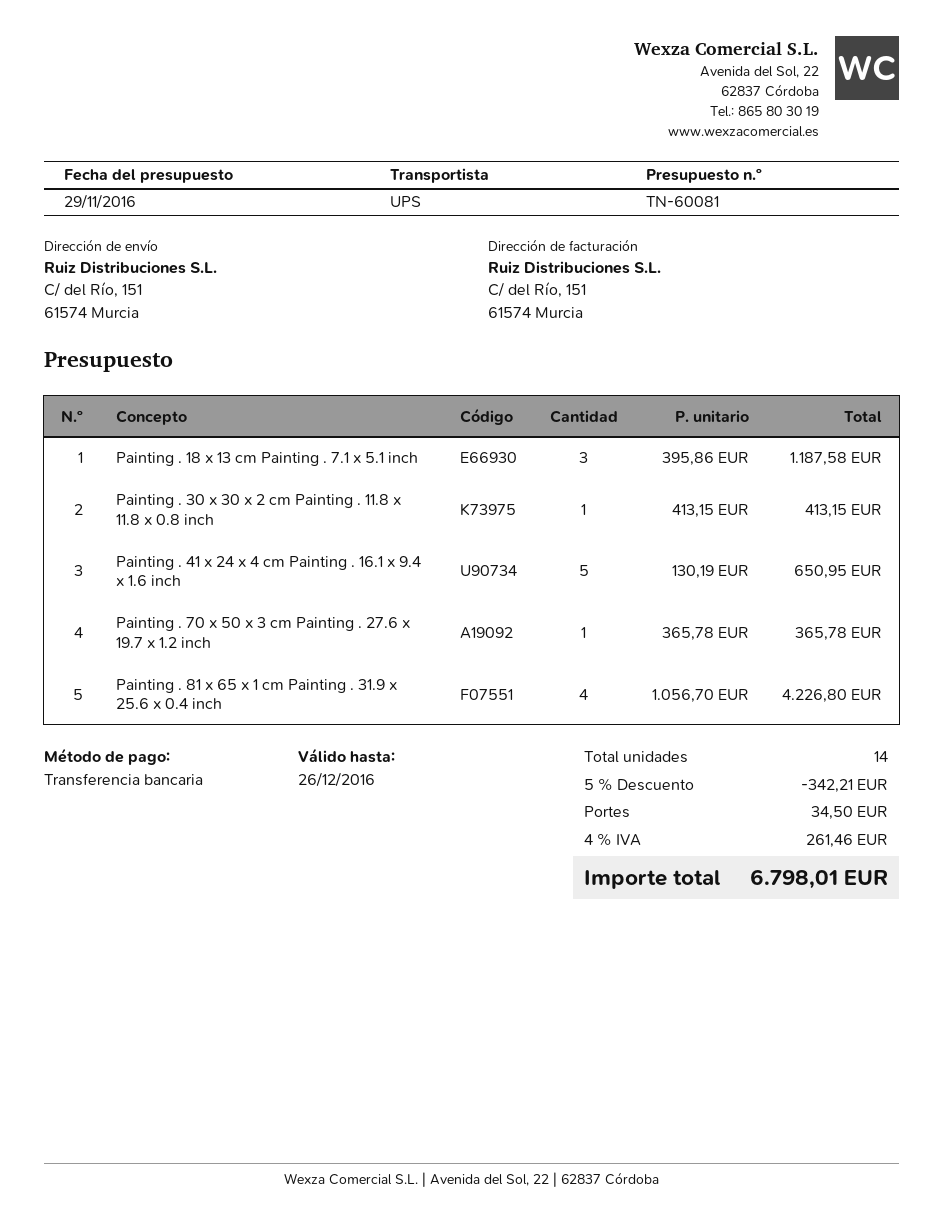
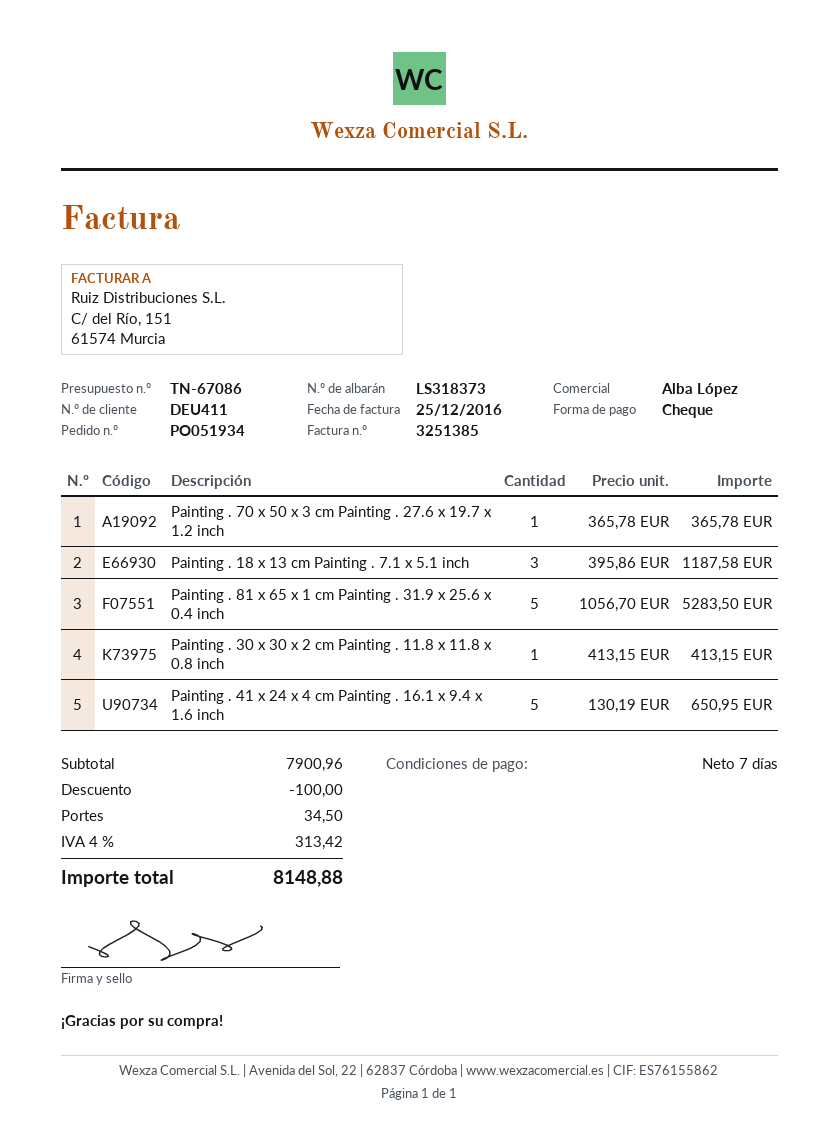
quote number: TN-60081 -> TN-67086
payment method: bank transfer -> cheque
Painting . 81 x 65 x 1 cm Painting . 31.9 x 25.6 x 0.4 inch: 4 x 1056.70 = 4226.80 -> 5 x 1056.70 = 5283.50
discount: 342.21 -> 100.00
tax: 4% = 261.46 -> 4% = 313.42
total: 6798.01 -> 8148.88

